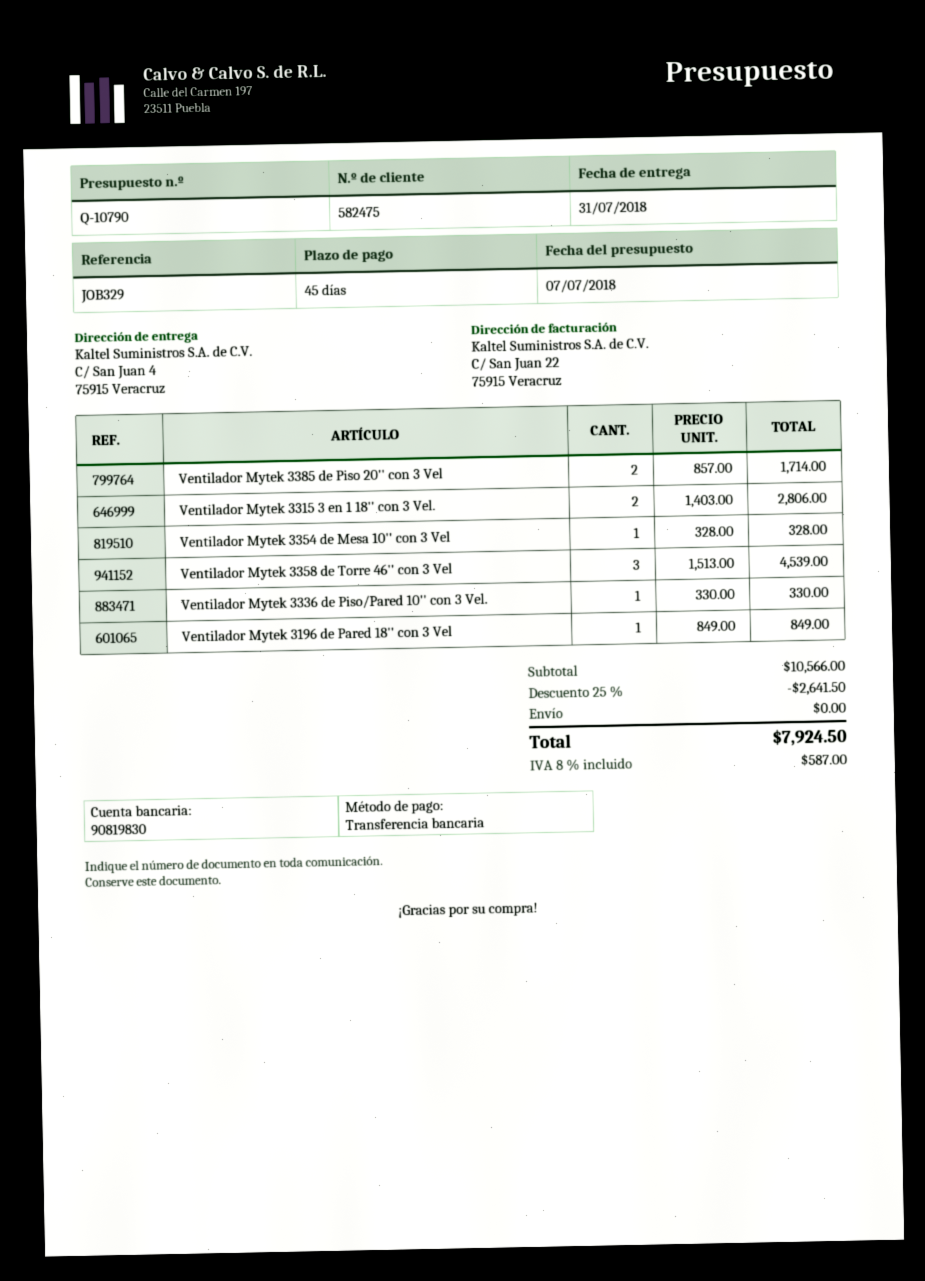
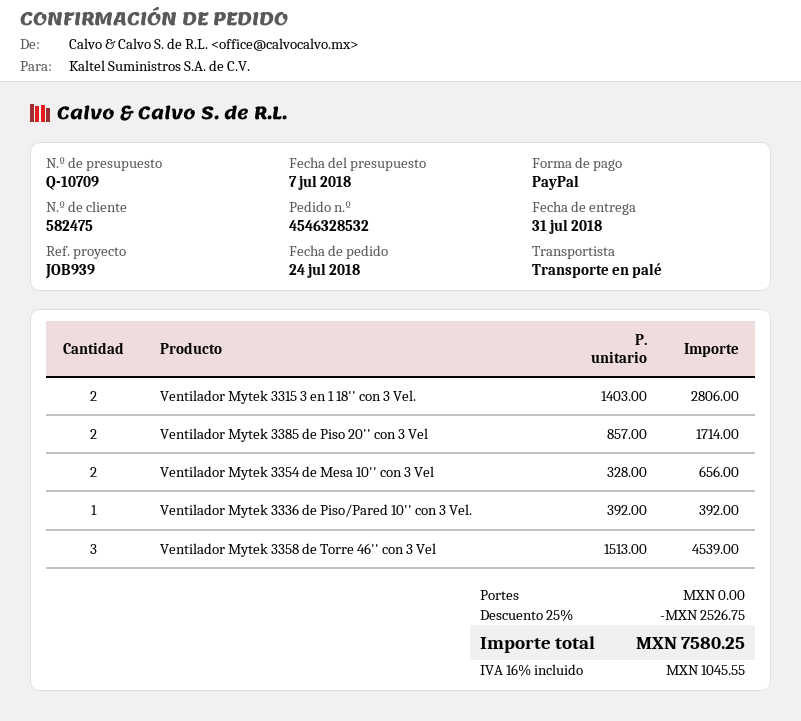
quote number: Q-10790 -> Q-10709
reference: JOB329 -> JOB939
payment method: bank transfer -> PayPal
Ventilador Mytek 3354 de Mesa 10'' con 3 Vel: 1 x 328.00 = 328.00 -> 2 x 328.00 = 656.00
Ventilador Mytek 3336 de Piso/Pared 10'' con 3 Vel.: 1 x 330.00 = 330.00 -> 1 x 392.00 = 392.00
Ventilador Mytek 3196 de Pared 18'' con 3 Vel: 1 x 849.00 = 849.00 -> none
discount: 25% = 2641.50 -> 25% = 2526.75
tax: 8% = 587.00 -> 16% = 1045.55
total: 7924.50 -> 7580.25

